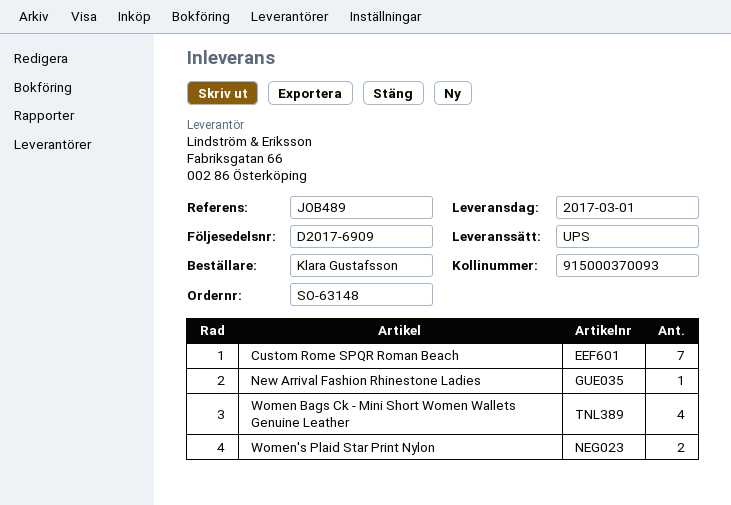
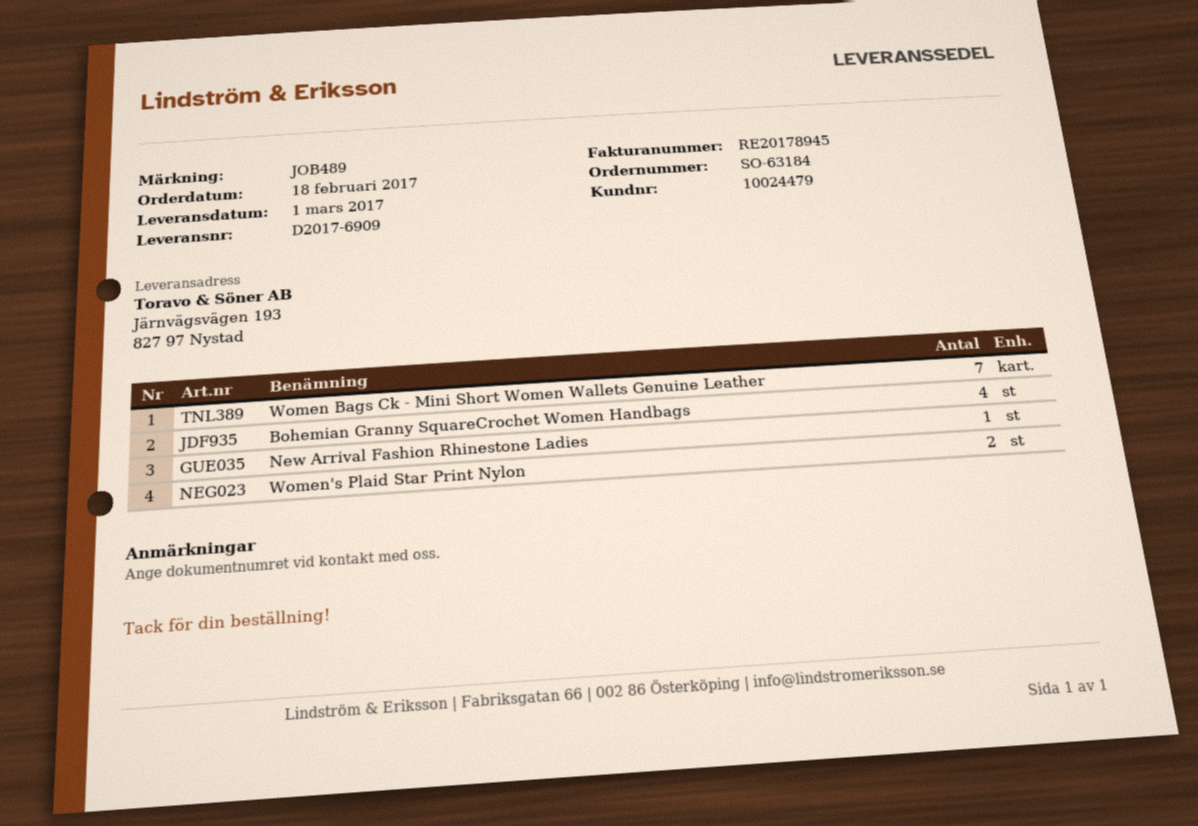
order number: SO-63148 -> SO-63184
Custom Rome SPQR Roman Beach: 7 -> none
Women Bags Ck - Mini Short Women Wallets Genuine Leather: 4 -> 7
Bohemian Granny SquareCrochet Women Handbags: none -> 4

